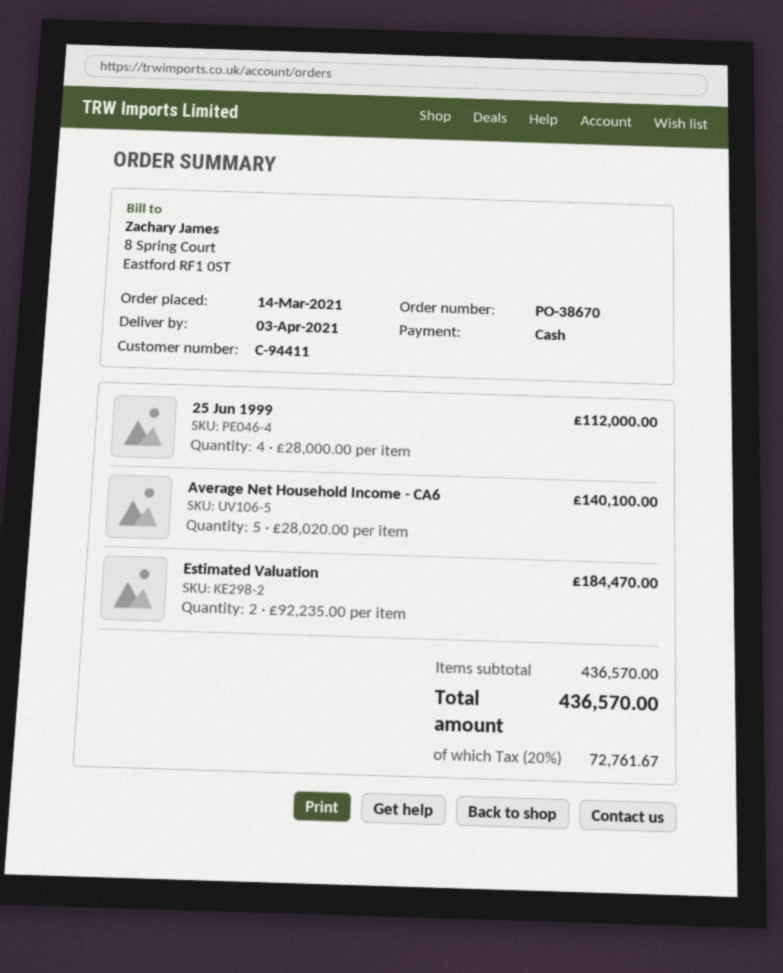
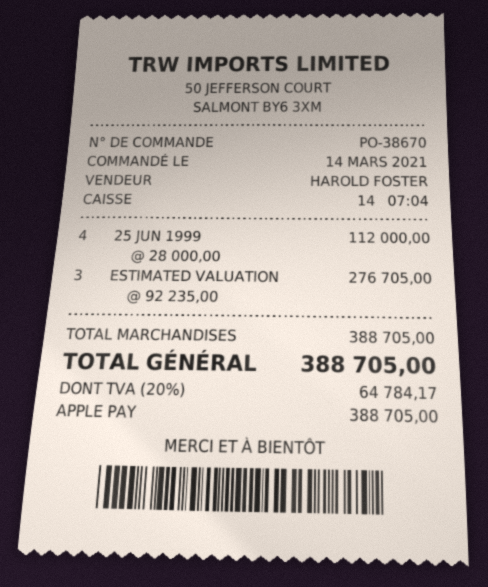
payment method: cash -> Apple Pay
Average Net Household Income - CA6: 5 x 28020.00 = 140100.00 -> none
Estimated Valuation: 2 x 92235.00 = 184470.00 -> 3 x 92235.00 = 276705.00
subtotal: 436570.00 -> 388705.00
tax: 20% = 72761.67 -> 20% = 64784.17
total: 436570.00 -> 388705.00

